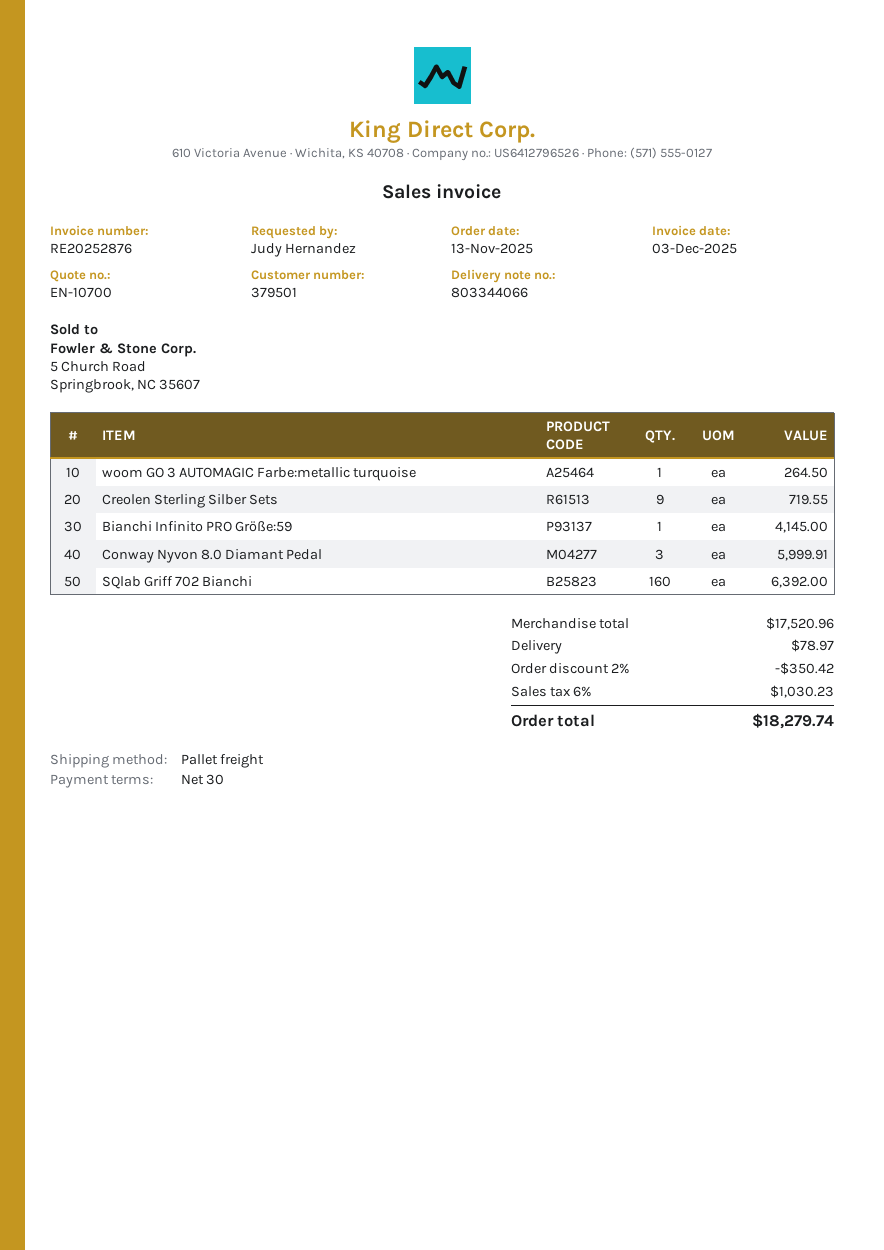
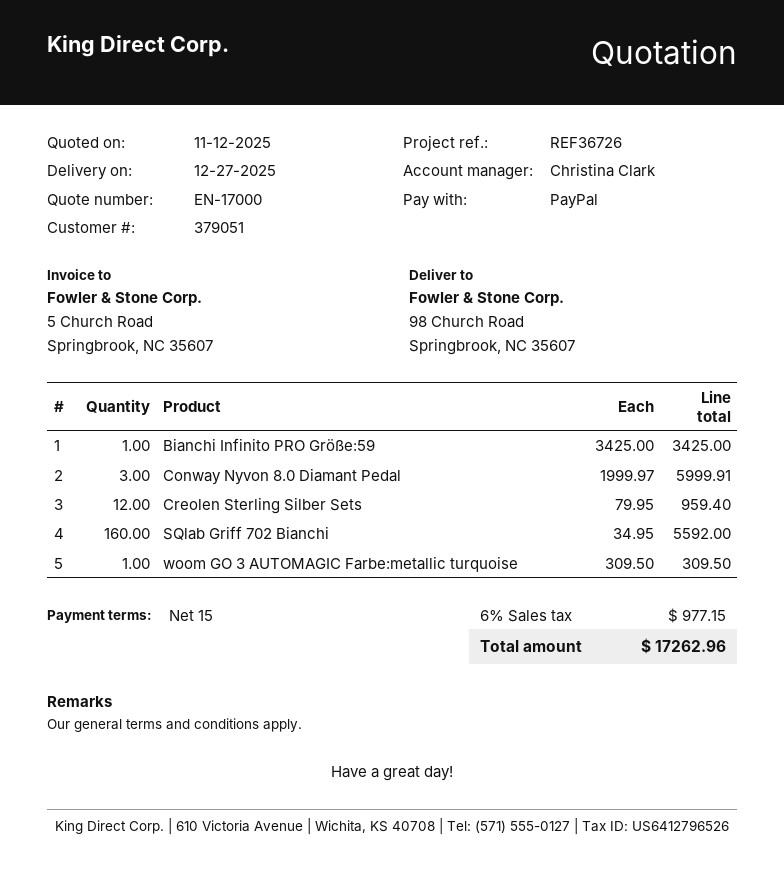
quote number: EN-10700 -> EN-17000
payment terms: 30 days -> 15 days
customer number: 379501 -> 379051
woom GO 3 AUTOMAGIC Farbe:metallic turquoise: 1 for 264.50 -> 1 for 309.50
Creolen Sterling Silber Sets: 9 for 719.55 -> 12 for 959.40
Bianchi Infinito PRO Größe:59: 1 for 4145.00 -> 1 for 3425.00
SQlab Griff 702 Bianchi: 160 for 6392.00 -> 160 for 5592.00
discount: 2% = 350.42 -> none
shipping: 78.97 -> none
tax: 6% = 1030.23 -> 6% = 977.15
total: 18279.74 -> 17262.96

